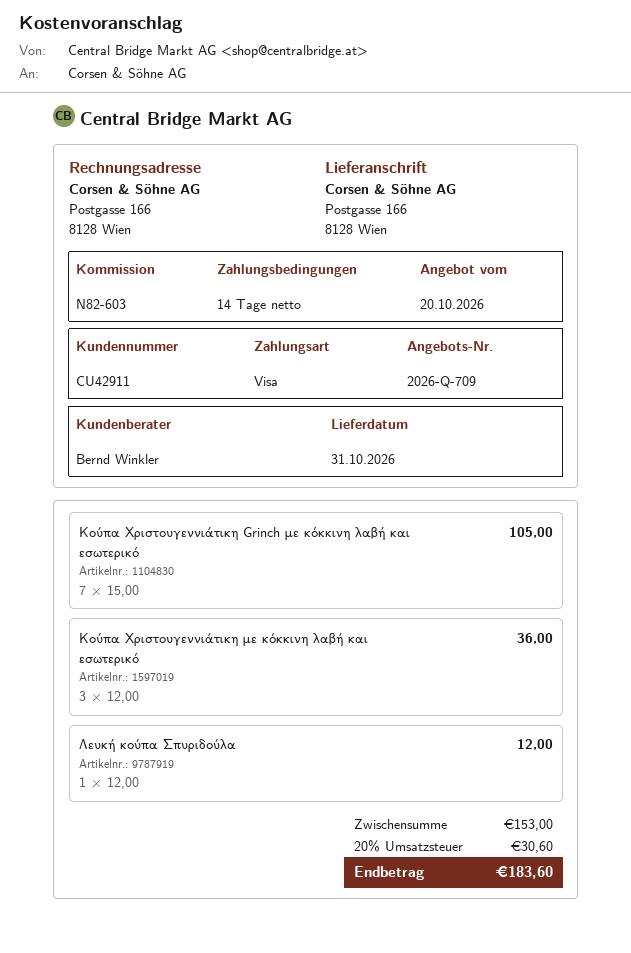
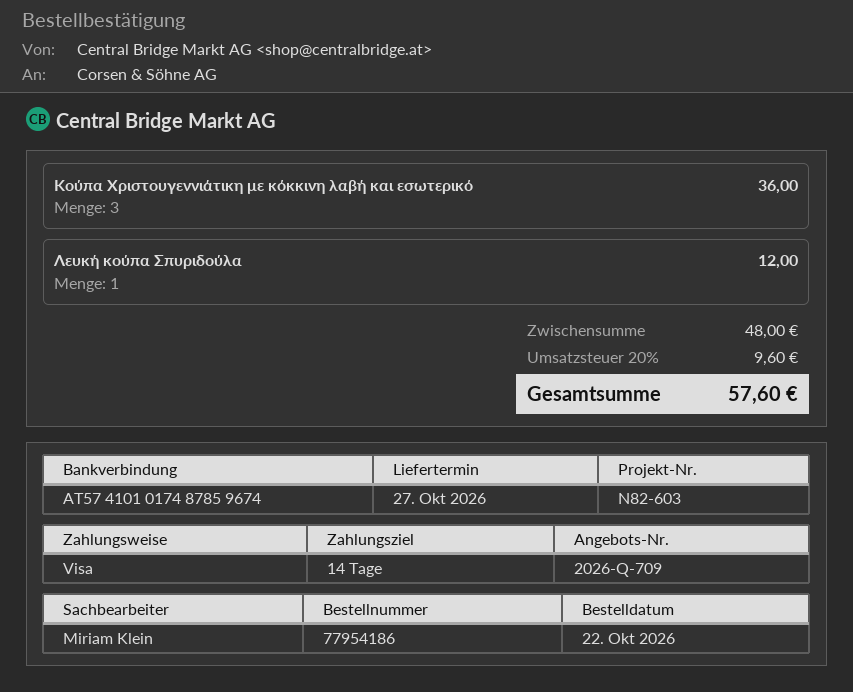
delivery date: 2026-10-31 -> 2026-10-27
sales rep: Bernd Winkler -> Miriam Klein
Κούπα Χριστουγεννιάτικη Grinch με κόκκινη λαβή και εσωτερικό: 7 for 105.00 -> none
subtotal: 153.00 -> 48.00
tax: 20% = 30.60 -> 20% = 9.60
total: 183.60 -> 57.60

